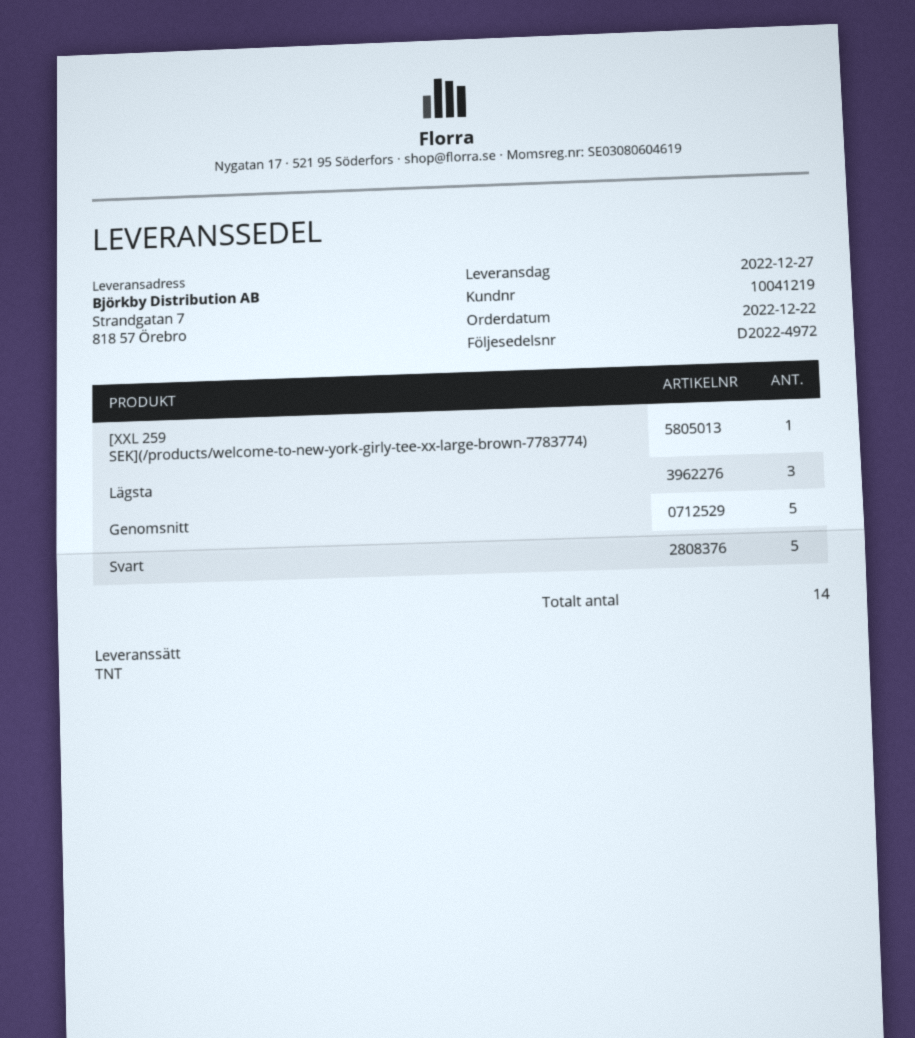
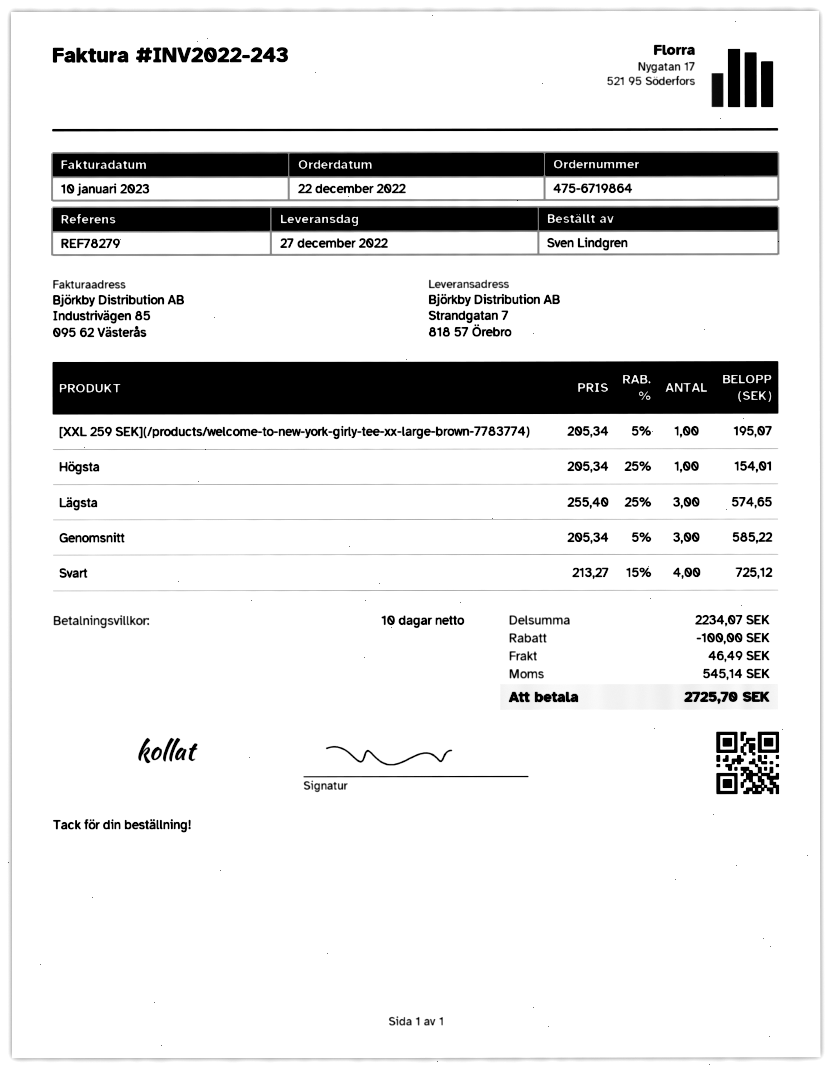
Genomsnitt: 5 -> 3
Svart: 5 -> 4
Högsta: none -> 1

